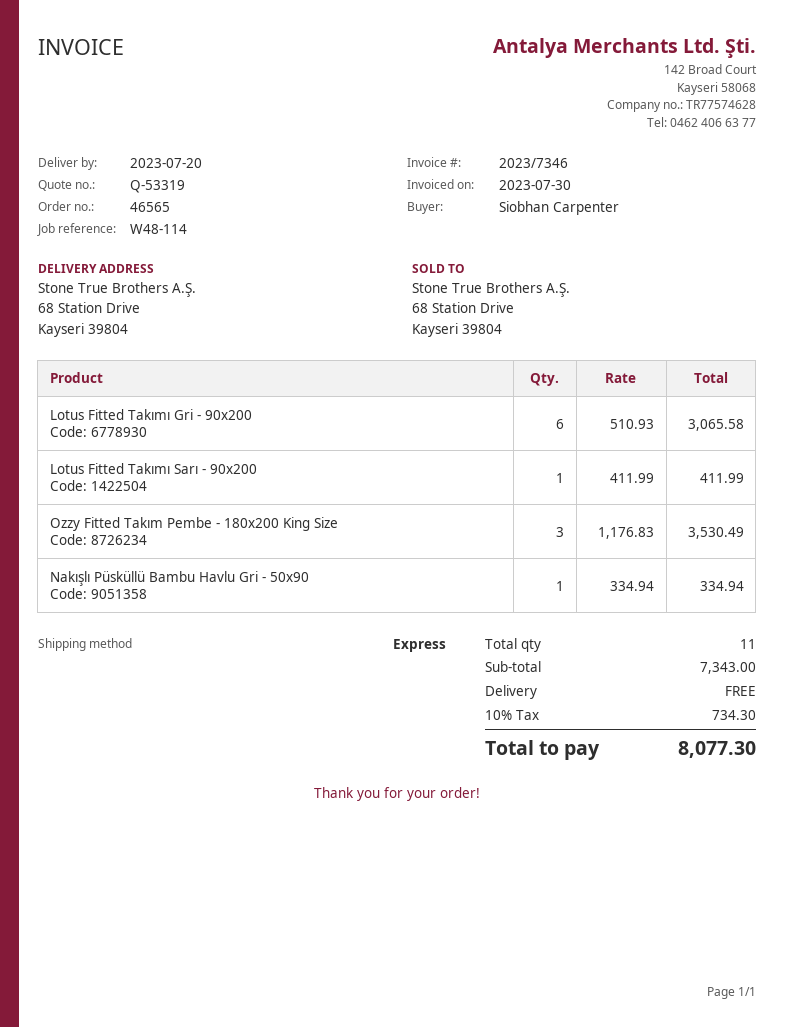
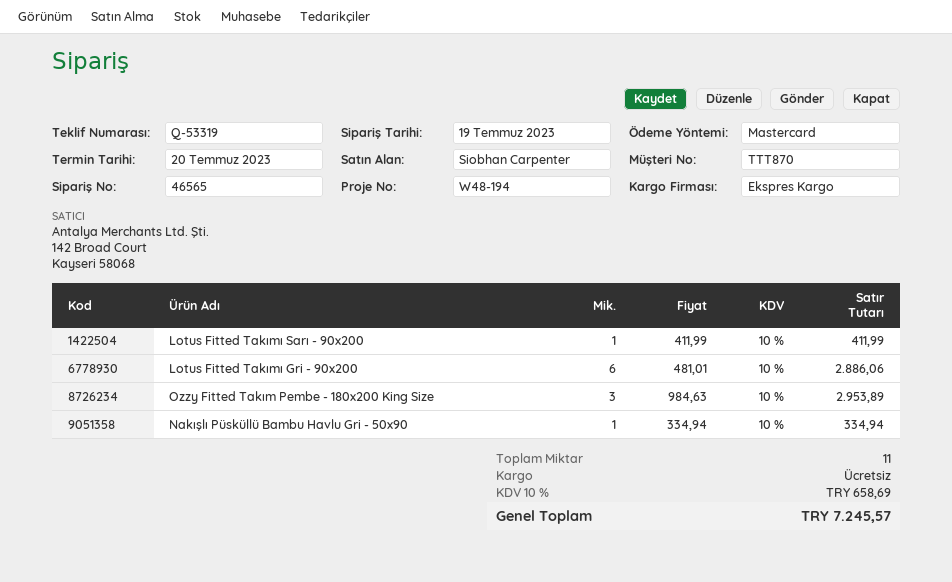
reference: W48-114 -> W48-194
Lotus Fitted Takımı Gri - 90x200: 6 x 510.93 = 3065.58 -> 6 x 481.01 = 2886.06
Ozzy Fitted Takım Pembe - 180x200 King Size: 3 x 1176.83 = 3530.49 -> 3 x 984.63 = 2953.89
tax: 10% = 734.30 -> 10% = 658.69
total: 8077.30 -> 7245.57

